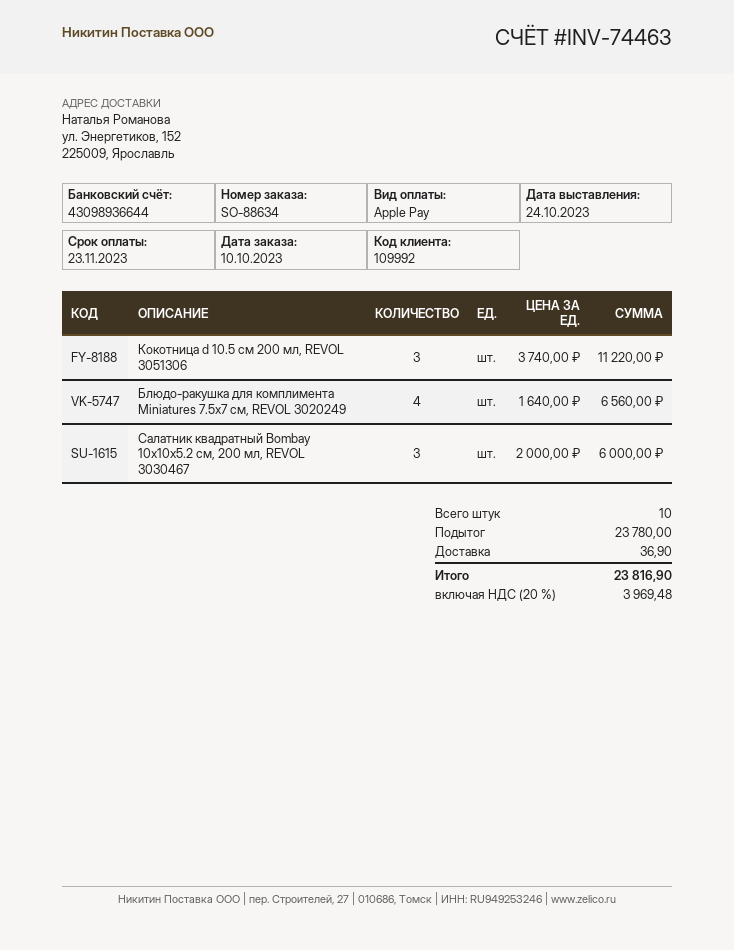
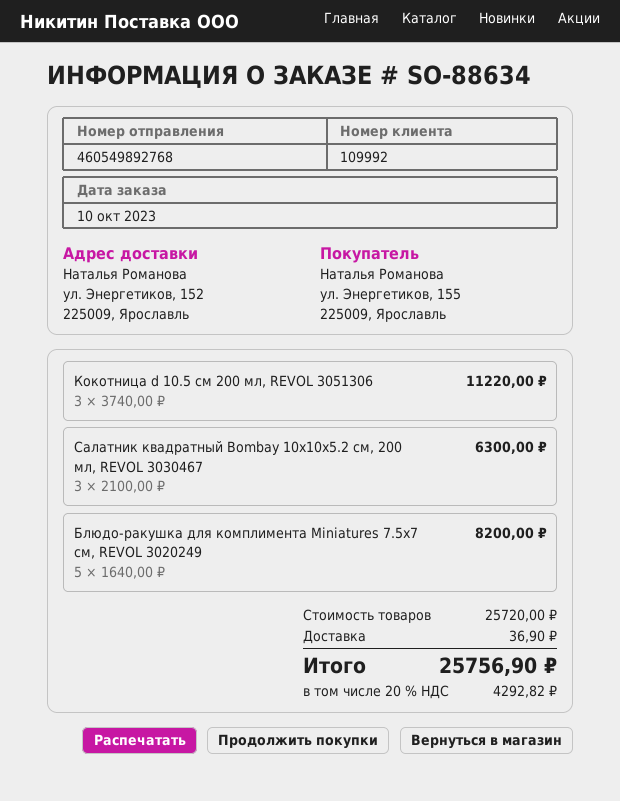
Блюдо-ракушка для комплимента Miniatures 7.5x7 см, REVOL 3020249: 4 x 1640.00 = 6560.00 -> 5 x 1640.00 = 8200.00
Салатник квадратный Bombay 10x10x5.2 см, 200 мл, REVOL 3030467: 3 x 2000.00 = 6000.00 -> 3 x 2100.00 = 6300.00
subtotal: 23780.00 -> 25720.00
tax: 20% = 3969.48 -> 20% = 4292.82
total: 23816.90 -> 25756.90

